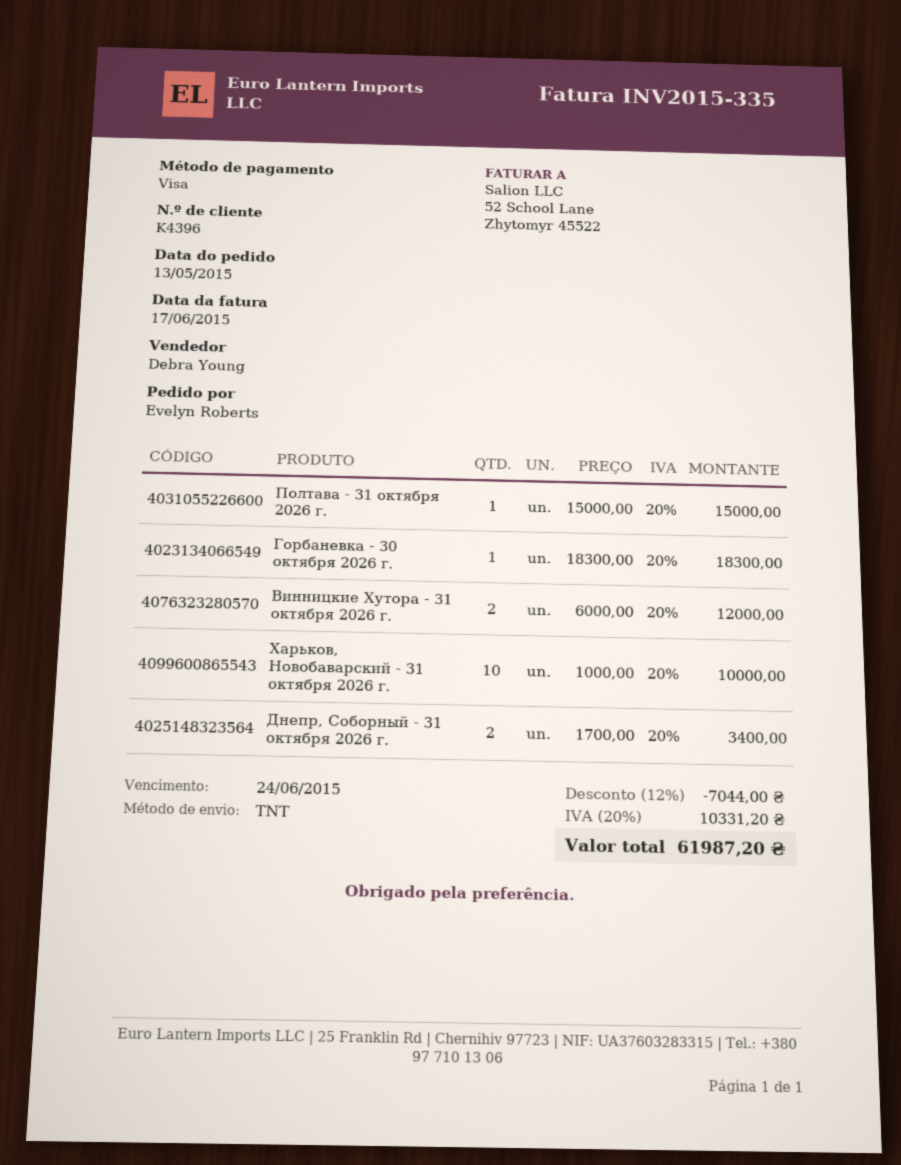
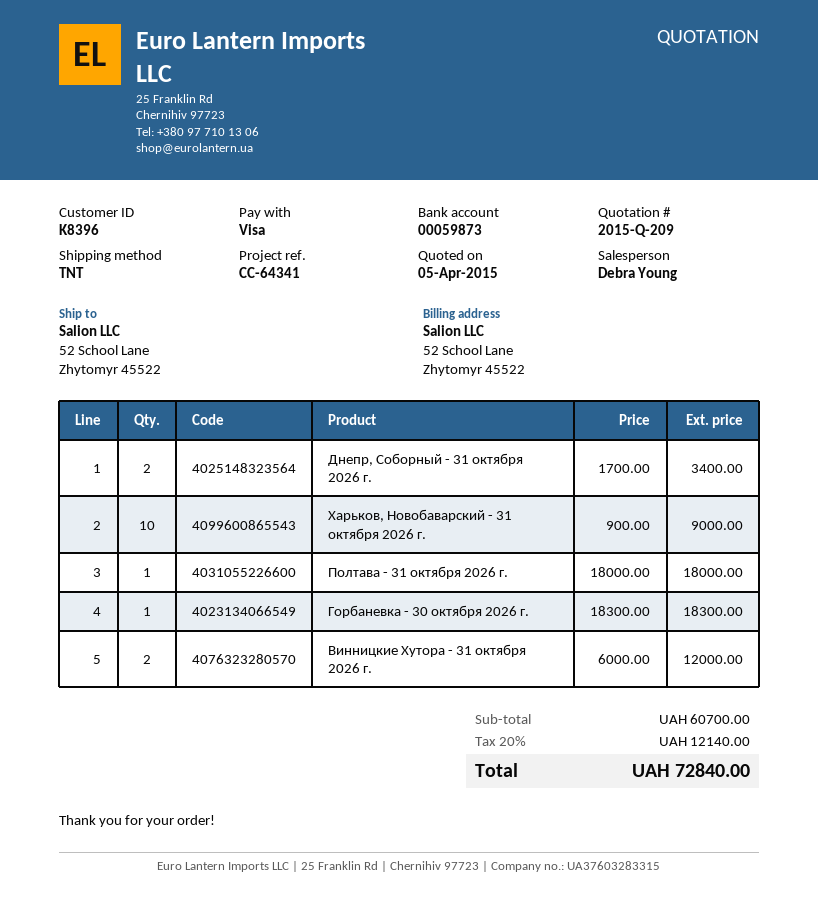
customer number: K4396 -> K8396
Полтава - 31 октября 2026 г.: 1 x 15000.00 = 15000.00 -> 1 x 18000.00 = 18000.00
Харьков, Новобаварский - 31 октября 2026 г.: 10 x 1000.00 = 10000.00 -> 10 x 900.00 = 9000.00
discount: 12% = 7044.00 -> none
tax: 20% = 10331.20 -> 20% = 12140.00
total: 61987.20 -> 72840.00

